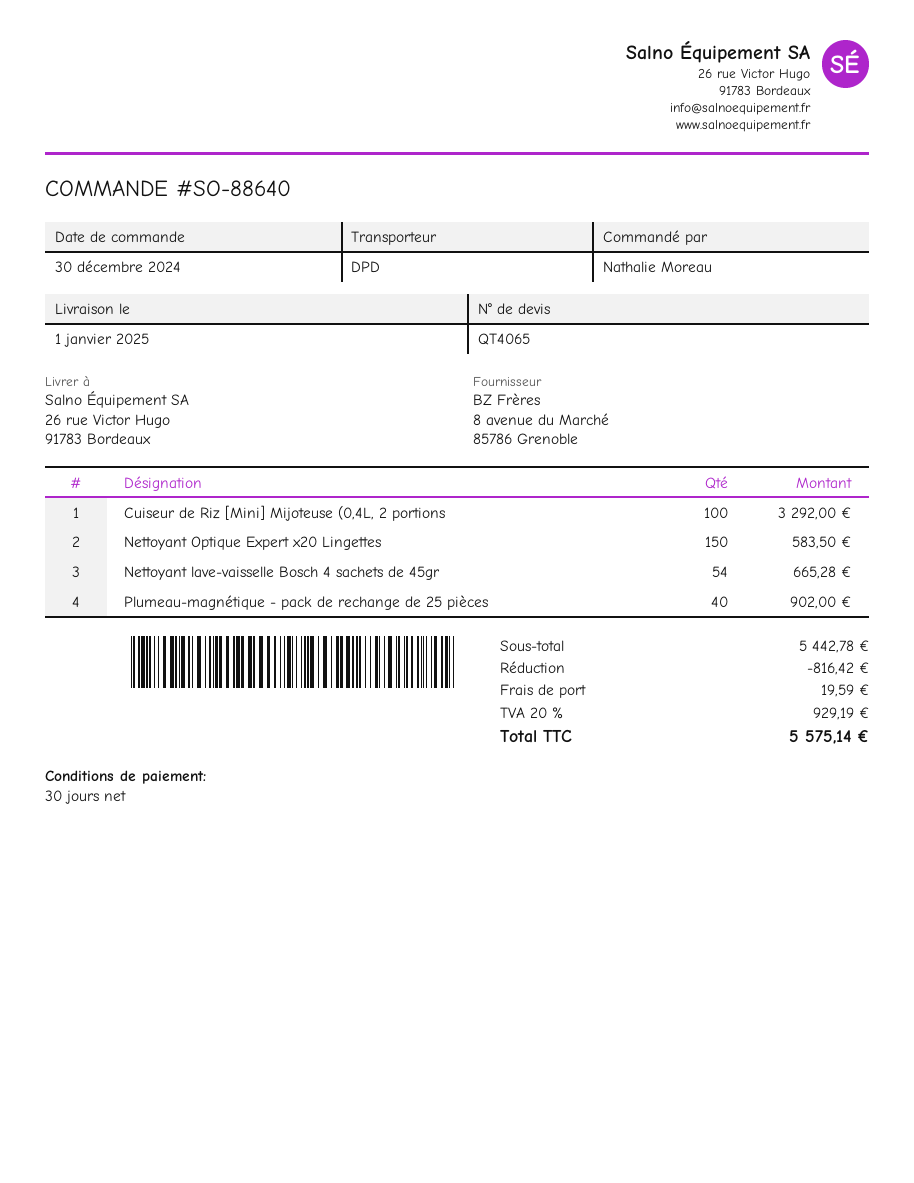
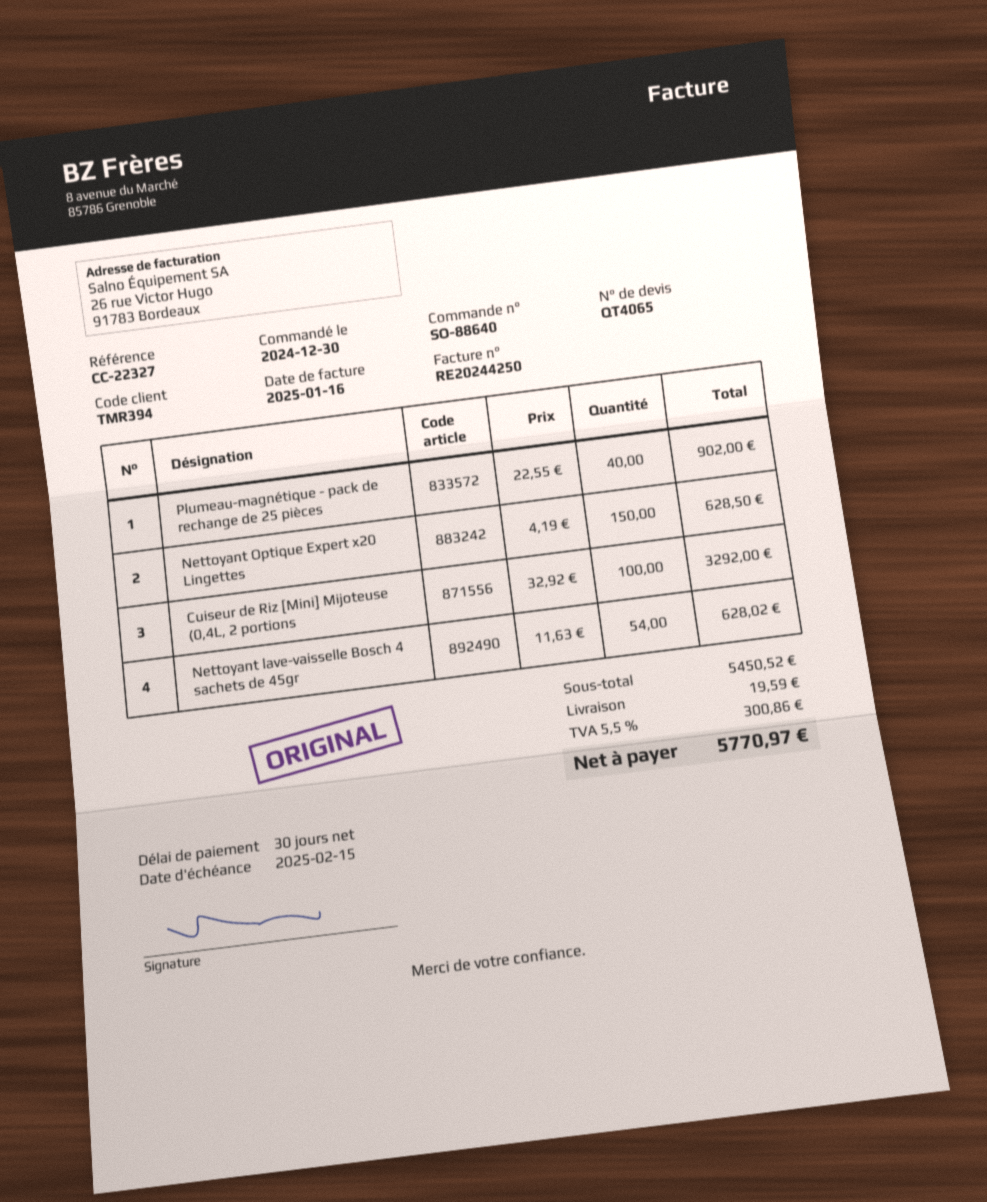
Nettoyant Optique Expert x20 Lingettes: 150 for 583.50 -> 150 for 628.50
Nettoyant lave-vaisselle Bosch 4 sachets de 45gr: 54 for 665.28 -> 54 for 628.02
subtotal: 5442.78 -> 5450.52
discount: 816.42 -> none
tax: 20% = 929.19 -> 5.5% = 300.86
total: 5575.14 -> 5770.97

